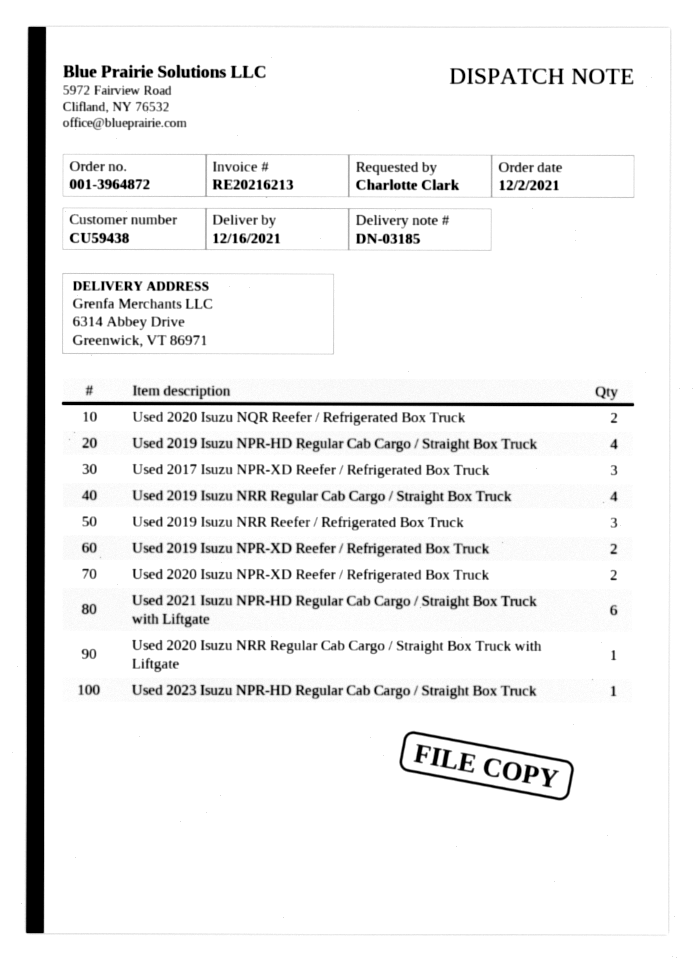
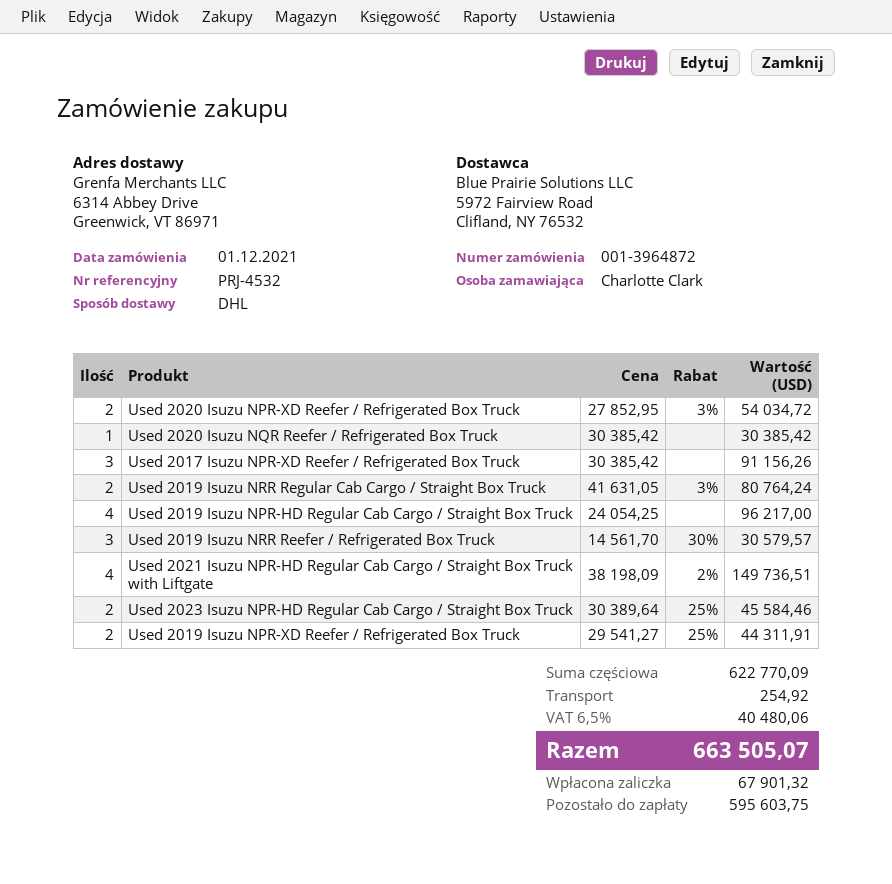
order date: 2021-12-02 -> 2021-12-01
Used 2020 Isuzu NQR Reefer / Refrigerated Box Truck: 2 -> 1
Used 2019 Isuzu NRR Regular Cab Cargo / Straight Box Truck: 4 -> 2
Used 2021 Isuzu NPR-HD Regular Cab Cargo / Straight Box Truck with Liftgate: 6 -> 4
Used 2020 Isuzu NRR Regular Cab Cargo / Straight Box Truck with Liftgate: 1 -> none
Used 2023 Isuzu NPR-HD Regular Cab Cargo / Straight Box Truck: 1 -> 2

